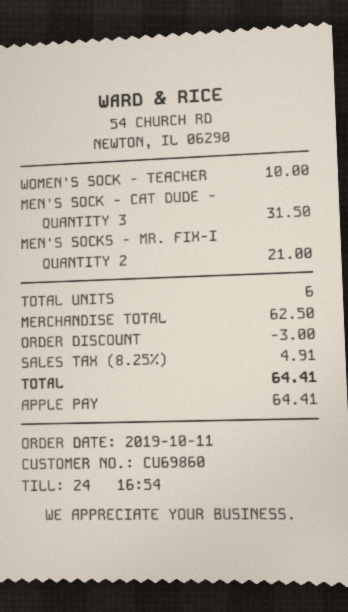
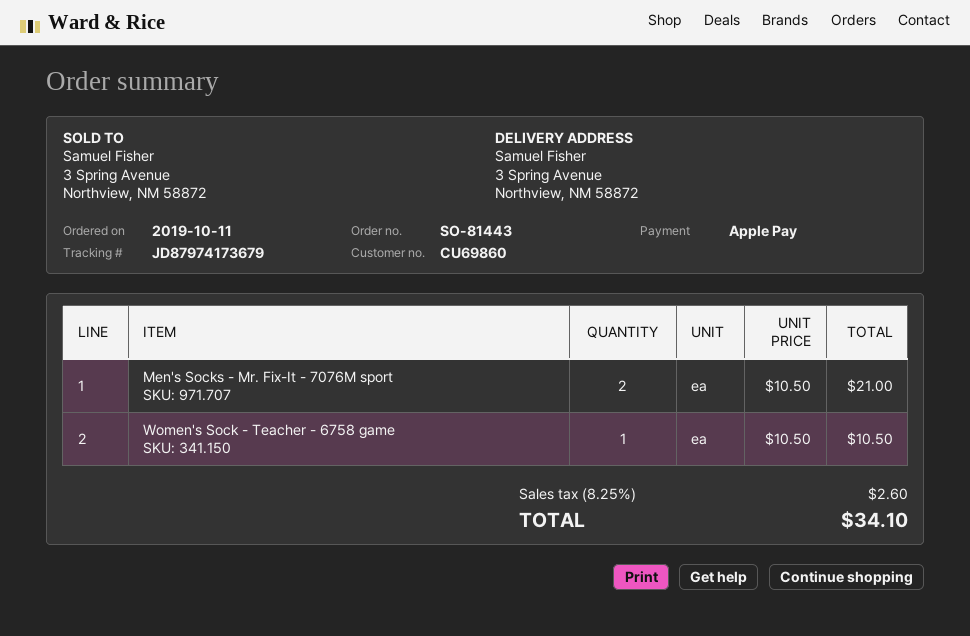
WOMEN'S SOCK - TEACHER: 1 for 10.00 -> 1 for 10.50
MEN'S SOCK - CAT DUDE -: 3 for 31.50 -> none
discount: 3.00 -> none
tax: 8.25% = 4.91 -> 8.25% = 2.60
total: 64.41 -> 34.10

